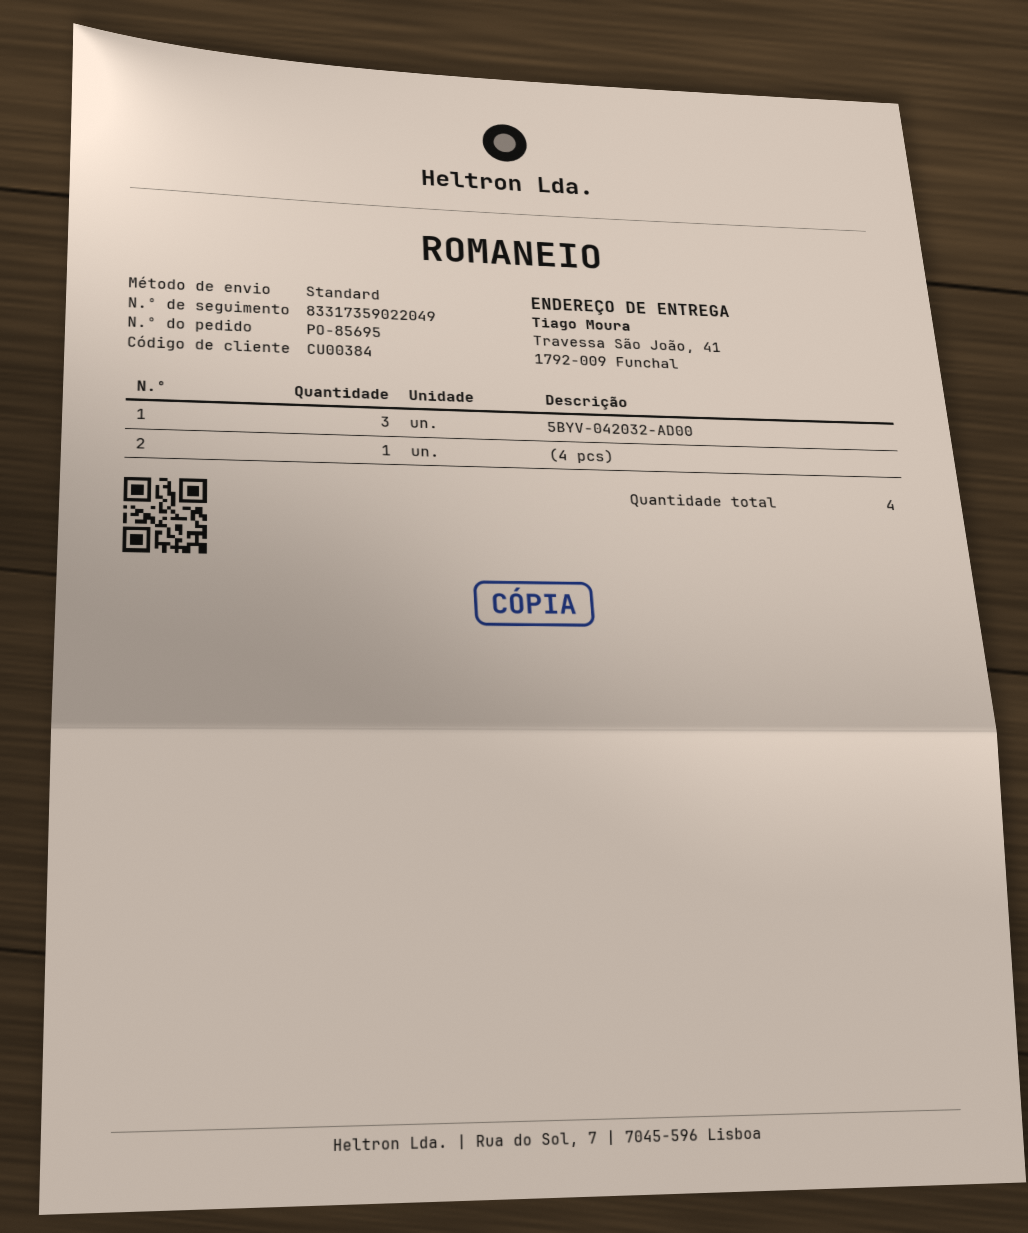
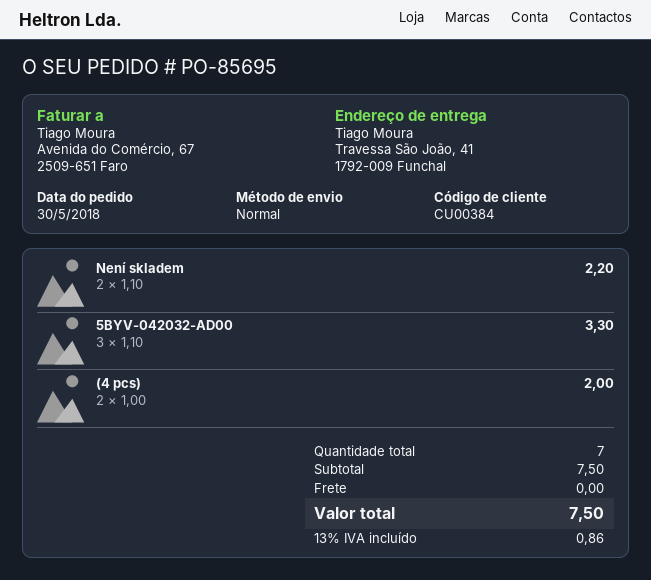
(4 pcs): 1 -> 2
Není skladem: none -> 2
total quantity: 4 -> 7

